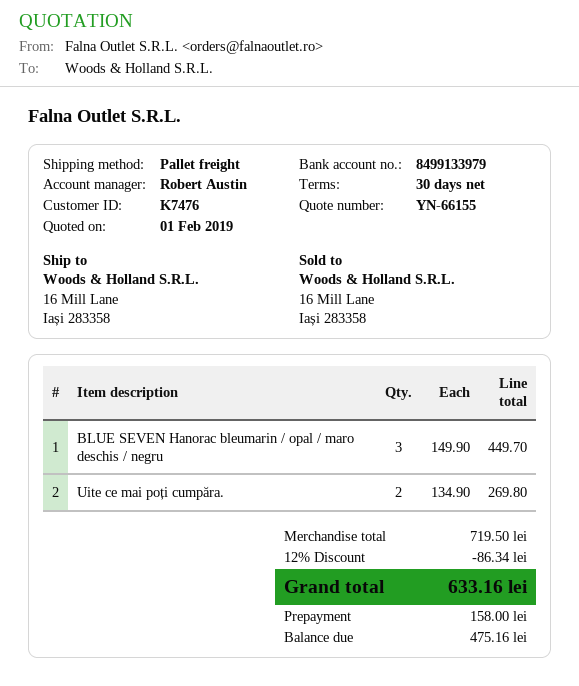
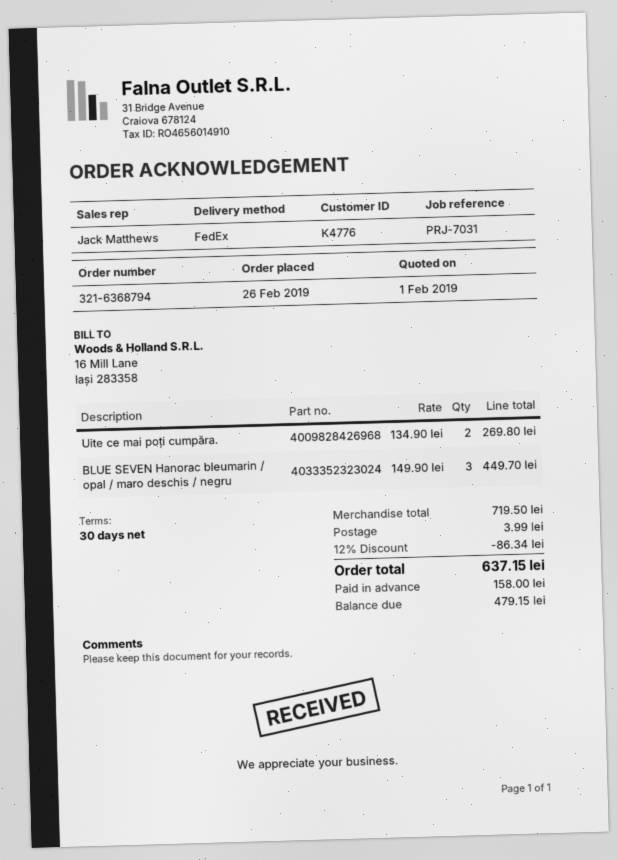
customer number: K7476 -> K4776
sales rep: Robert Austin -> Jack Matthews
shipping method: pallet freight -> FedEx
shipping: none -> 3.99
total: 633.16 -> 637.15
balance: 475.16 -> 479.15

